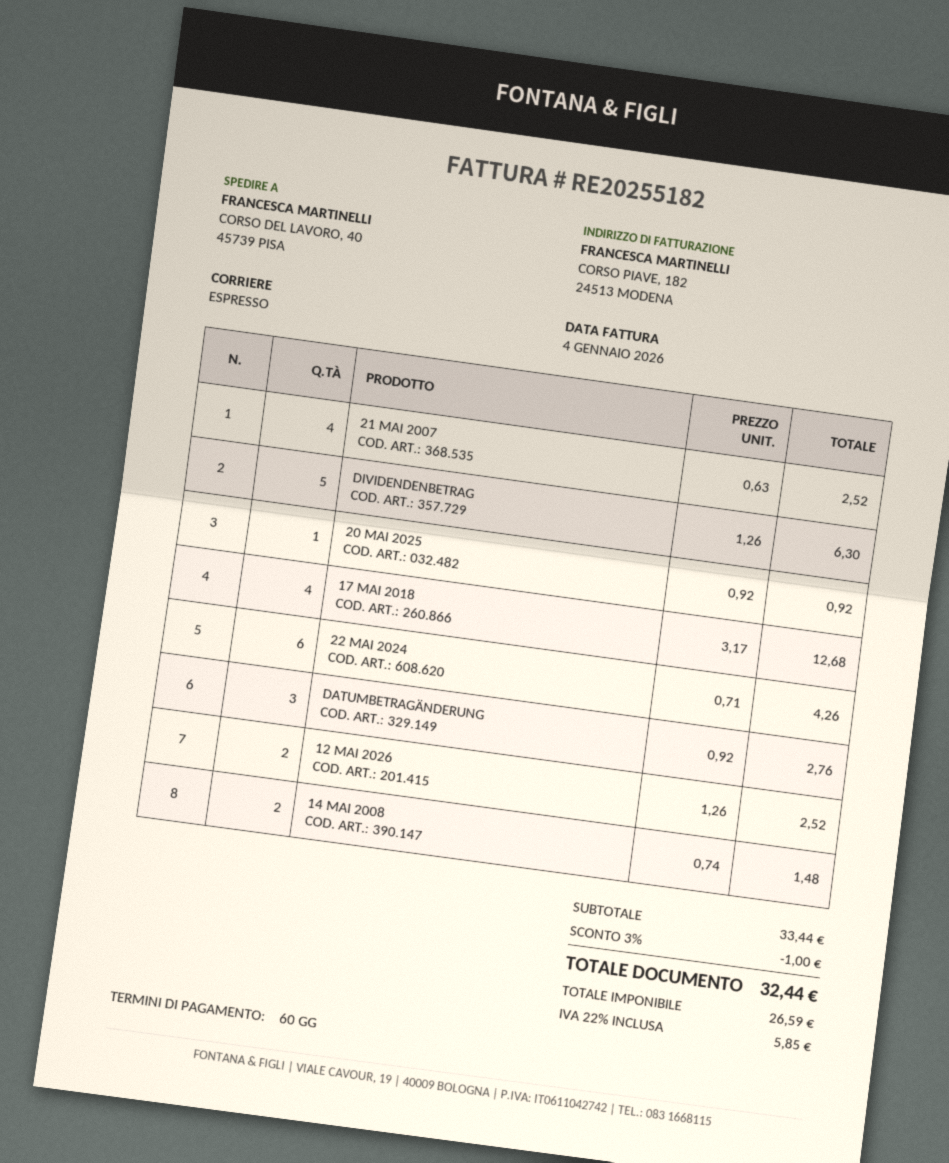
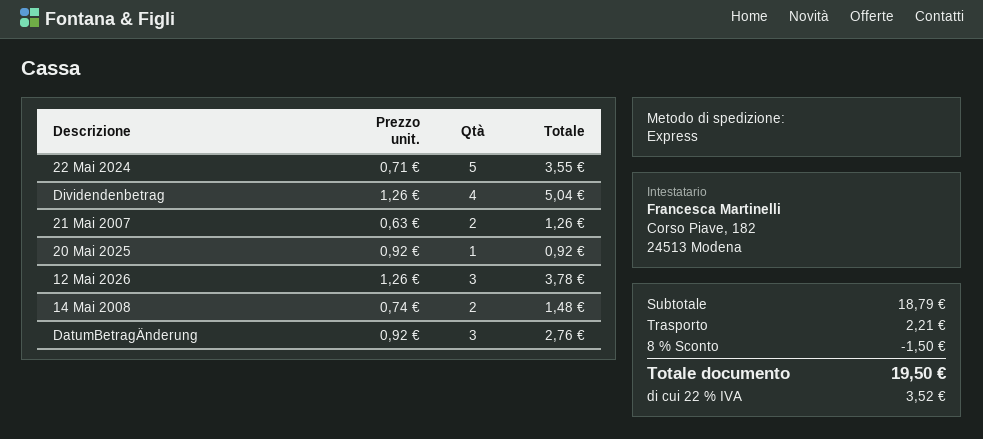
21 MAI 2007: 4 x 0.63 = 2.52 -> 2 x 0.63 = 1.26
DIVIDENDENBETRAG: 5 x 1.26 = 6.30 -> 4 x 1.26 = 5.04
17 MAI 2018: 4 x 3.17 = 12.68 -> none
22 MAI 2024: 6 x 0.71 = 4.26 -> 5 x 0.71 = 3.55
12 MAI 2026: 2 x 1.26 = 2.52 -> 3 x 1.26 = 3.78
subtotal: 33.44 -> 18.79
discount: 3% = 1.00 -> 8% = 1.50
shipping: none -> 2.21
tax: 22% = 5.85 -> 22% = 3.52
total: 32.44 -> 19.50

